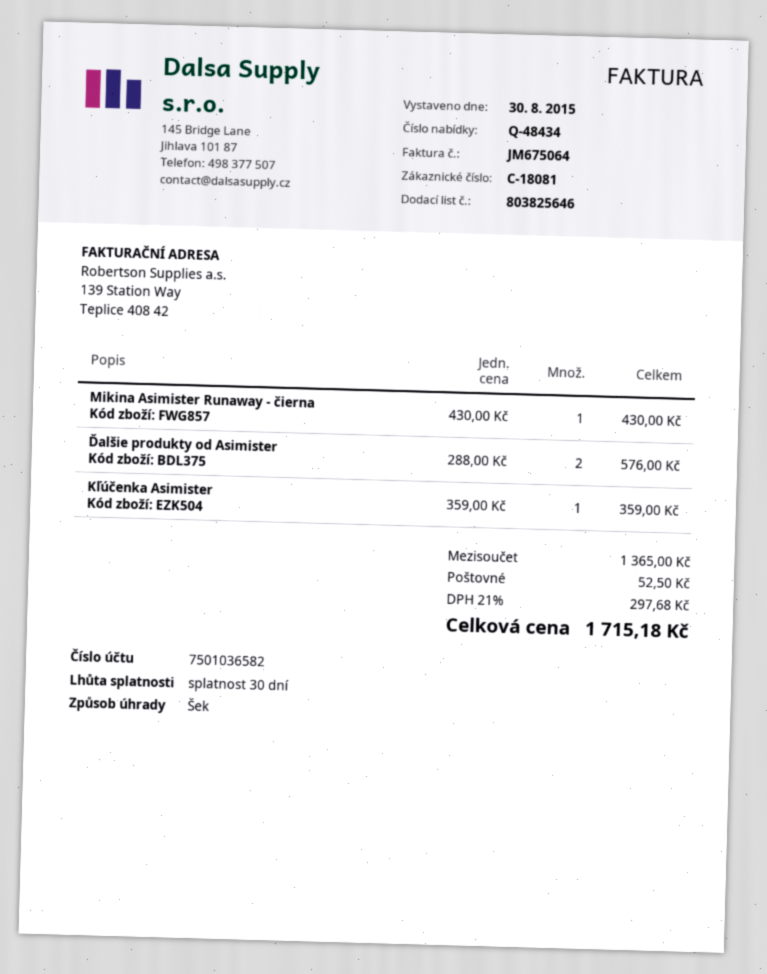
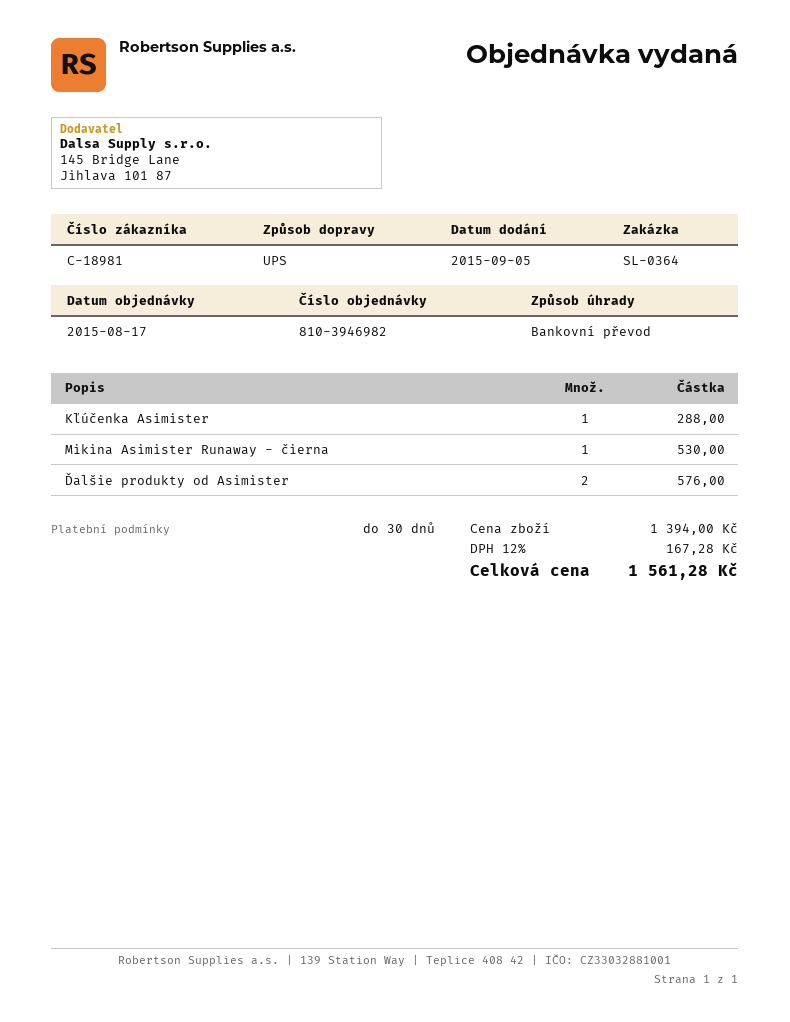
customer number: C-18081 -> C-18981
payment method: cheque -> bank transfer
Mikina Asimister Runaway - čierna: 1 for 430.00 -> 1 for 530.00
Kľúčenka Asimister: 1 for 359.00 -> 1 for 288.00
subtotal: 1365.00 -> 1394.00
shipping: 52.50 -> none
tax: 21% = 297.68 -> 12% = 167.28
total: 1715.18 -> 1561.28

